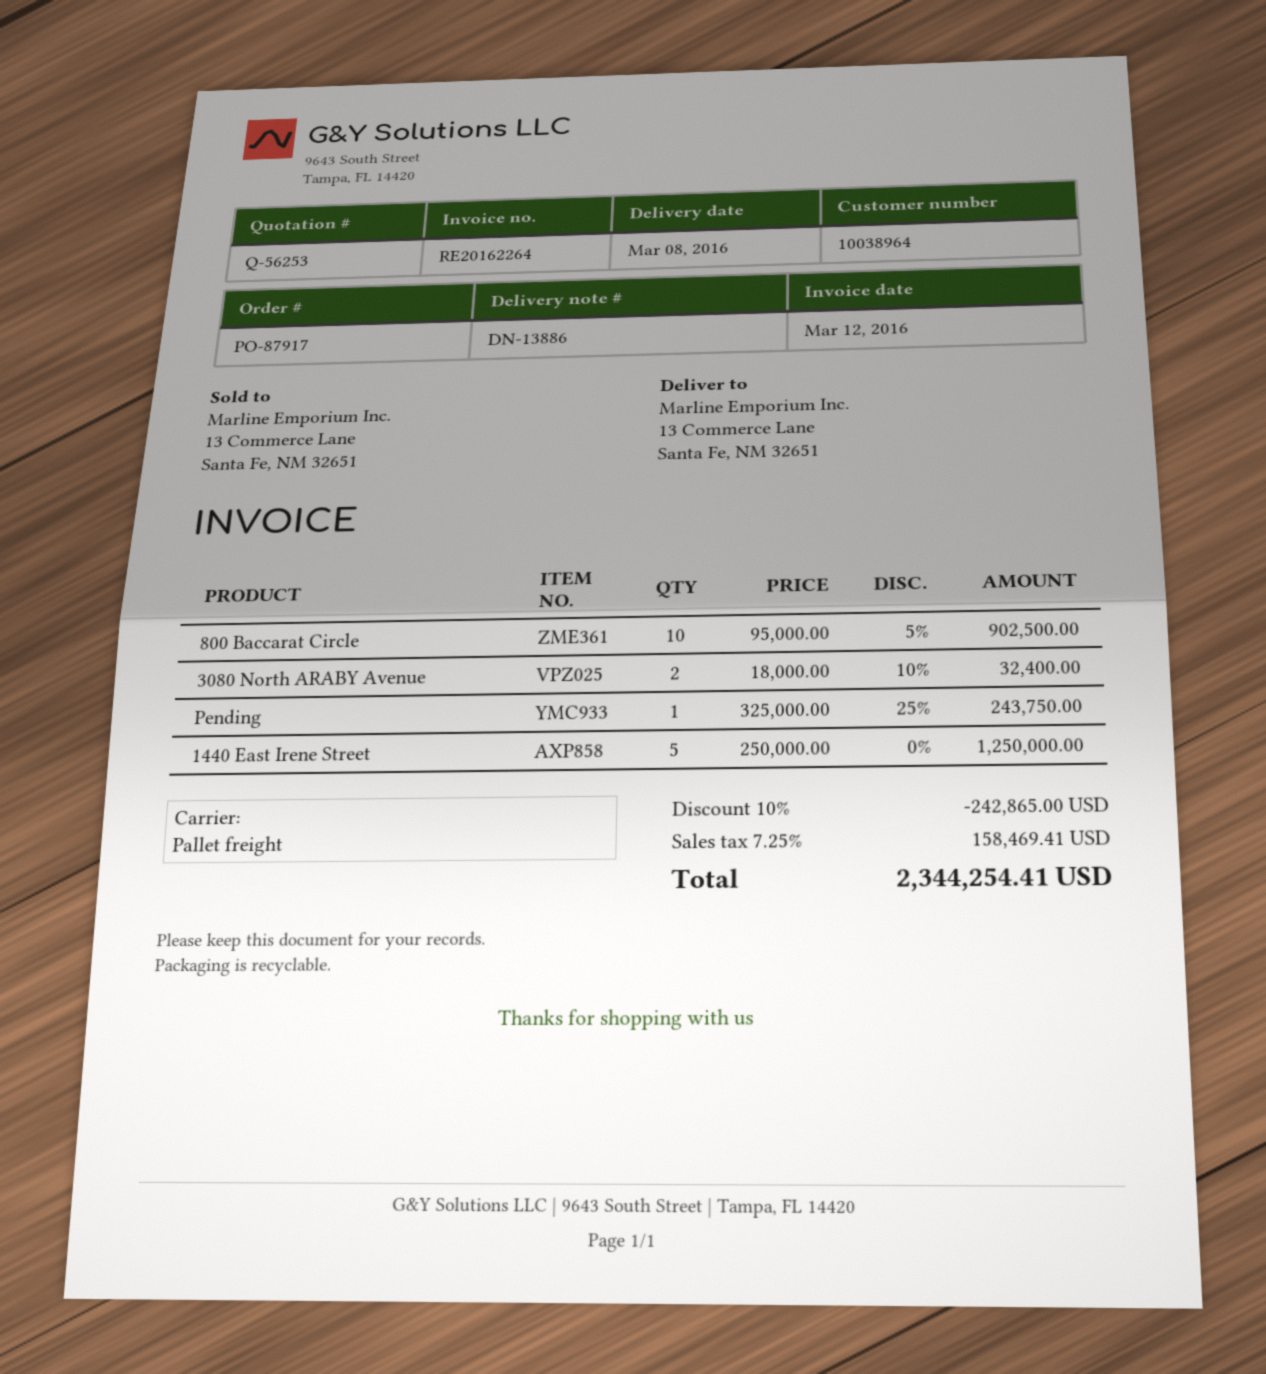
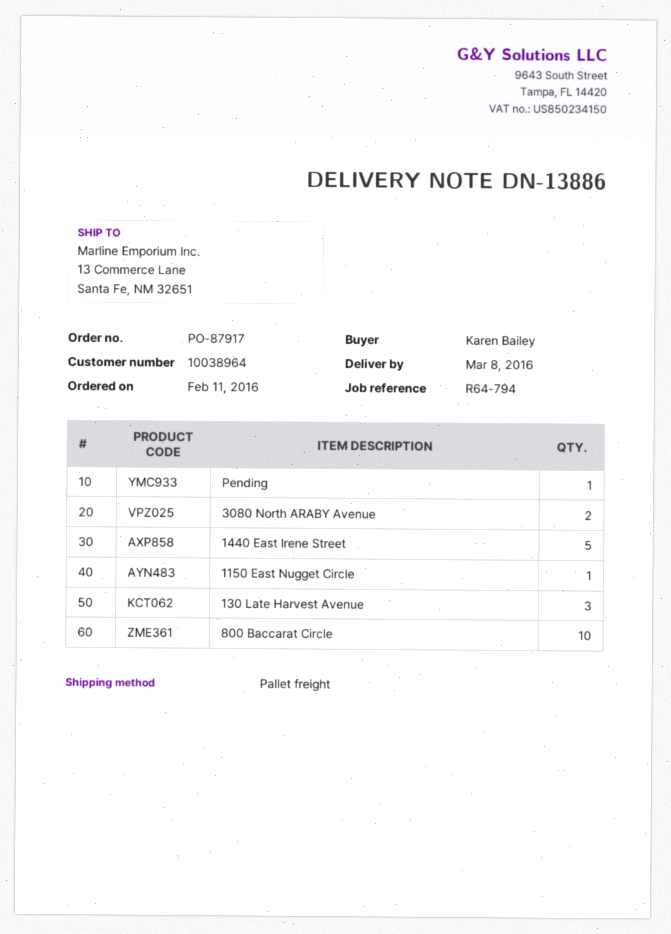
1150 East Nugget Circle: none -> 1
130 Late Harvest Avenue: none -> 3

